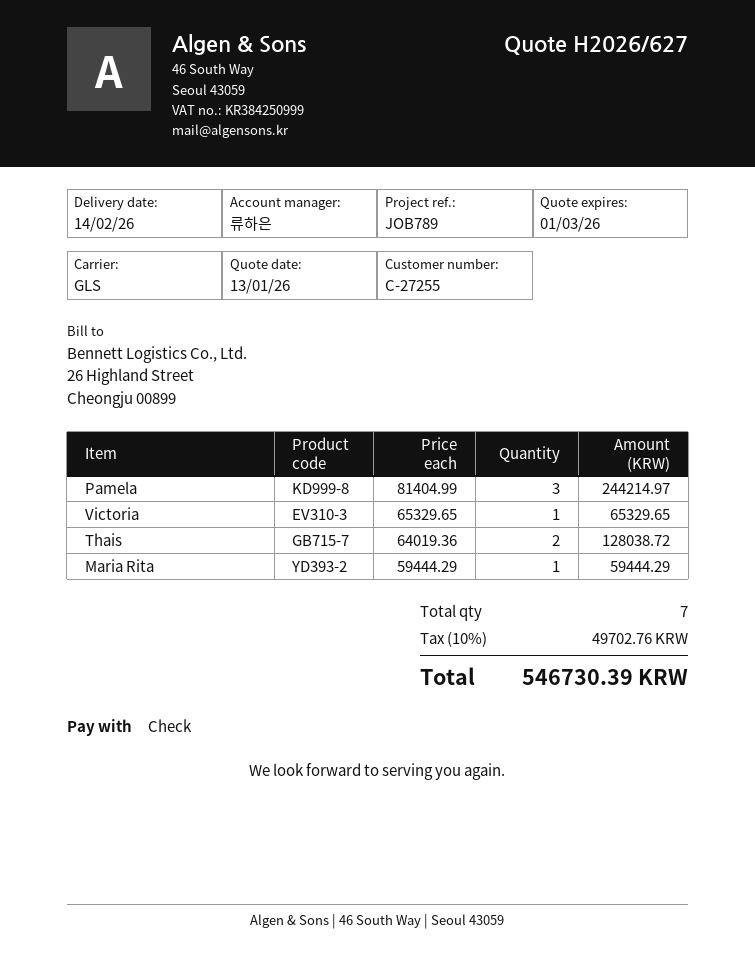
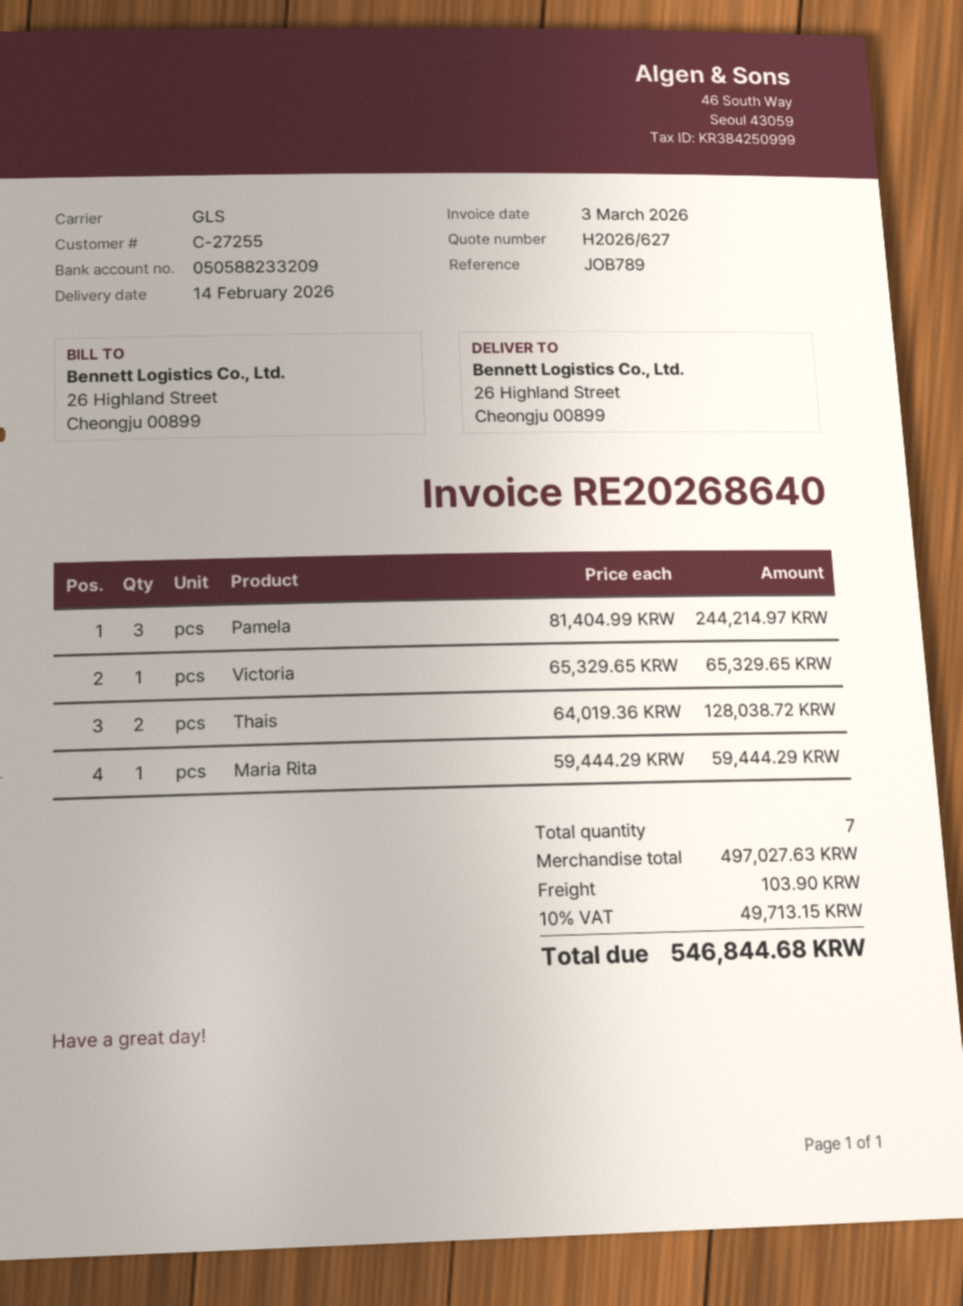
shipping: none -> 103.90
tax: 10% = 49702.76 -> 10% = 49713.15
total: 546730.39 -> 546844.68

